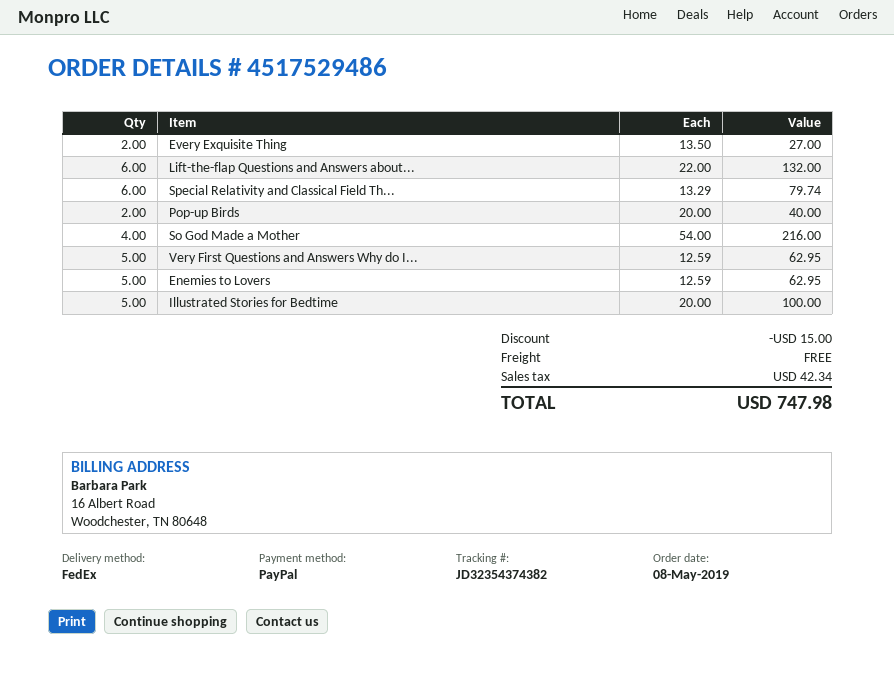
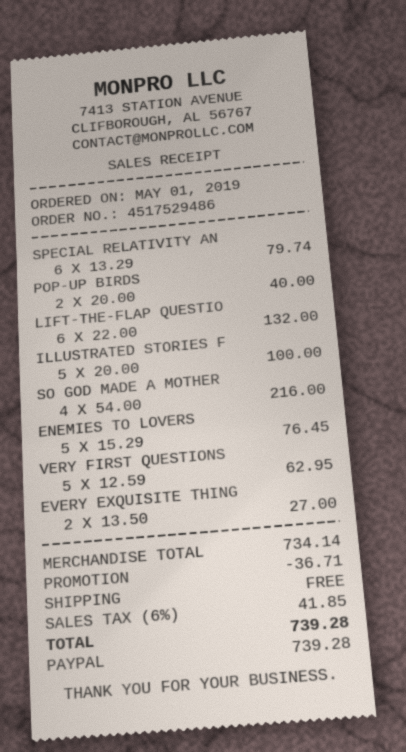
order date: 2019-05-08 -> 2019-05-01
Enemies to Lovers: 5 x 12.59 = 62.95 -> 5 x 15.29 = 76.45
discount: 15.00 -> 36.71
tax: 42.34 -> 41.85
total: 747.98 -> 739.28

